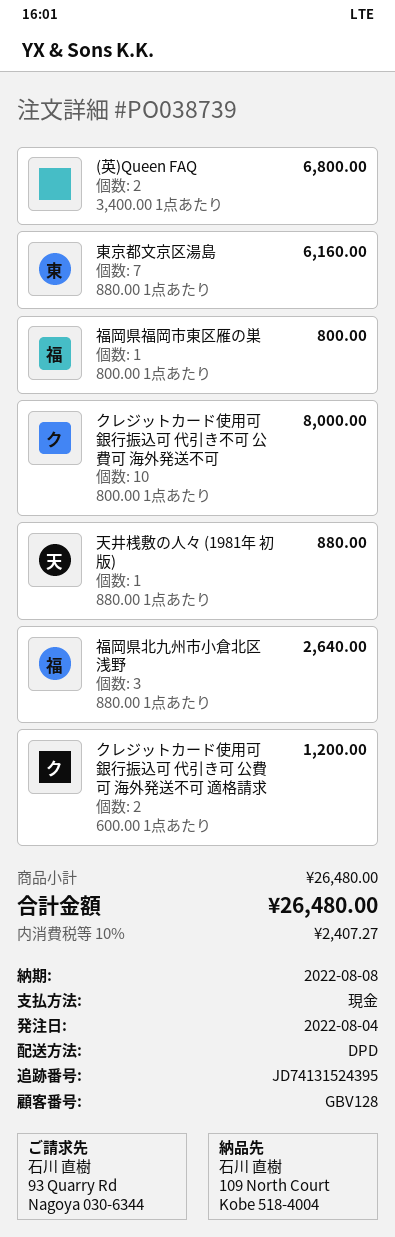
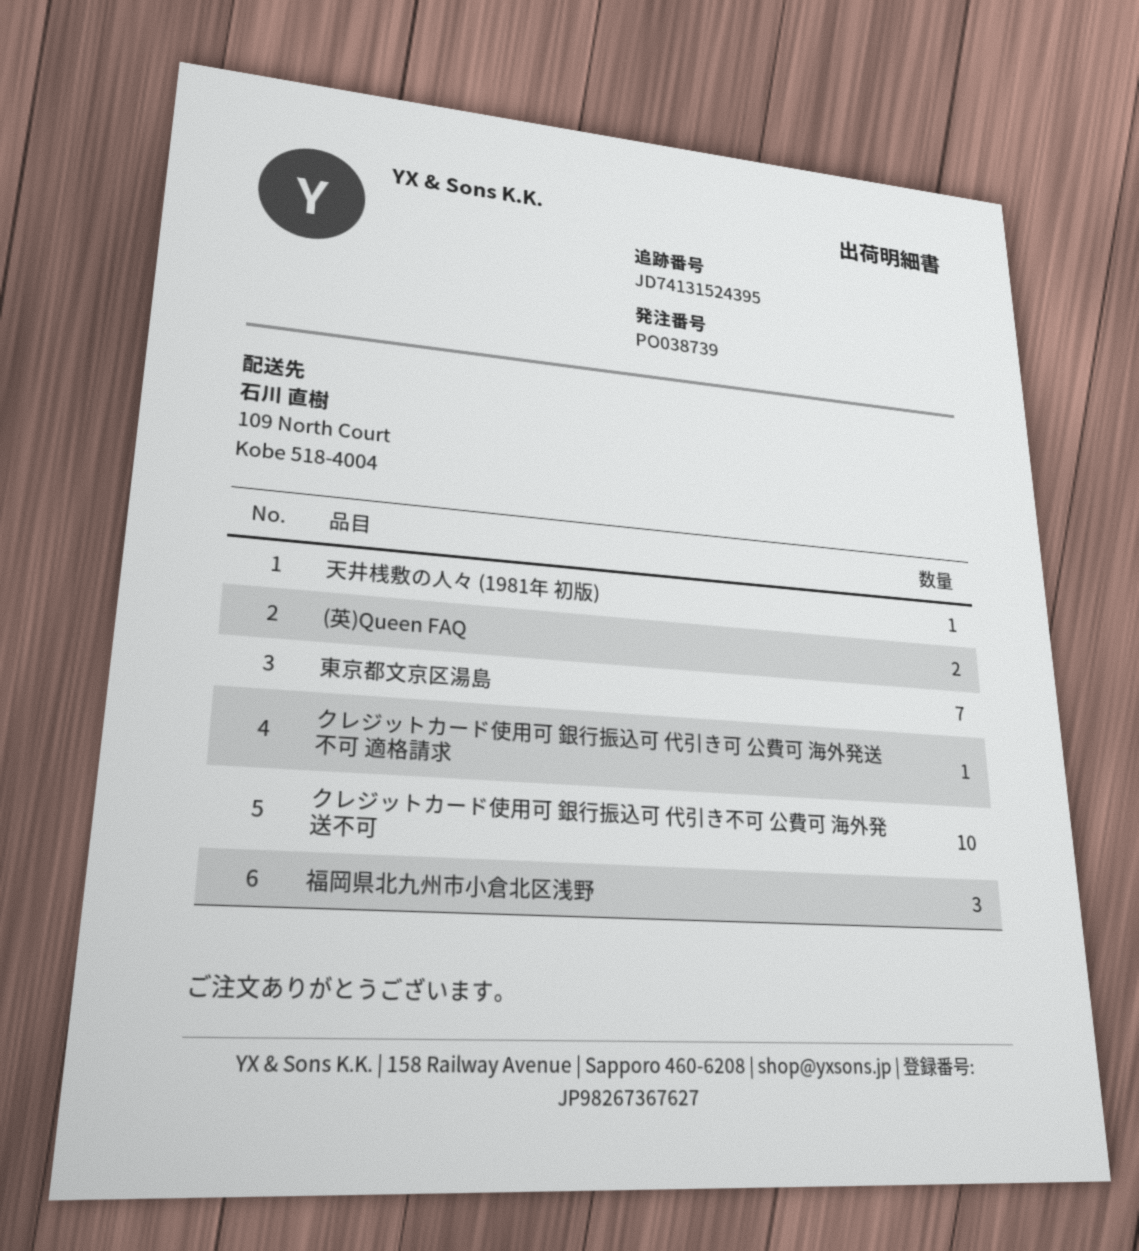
福岡県福岡市東区雁の巣: 1 -> none
クレジットカード使用可 銀行振込可 代引き可 公費可 海外発送不可 適格請求: 2 -> 1

